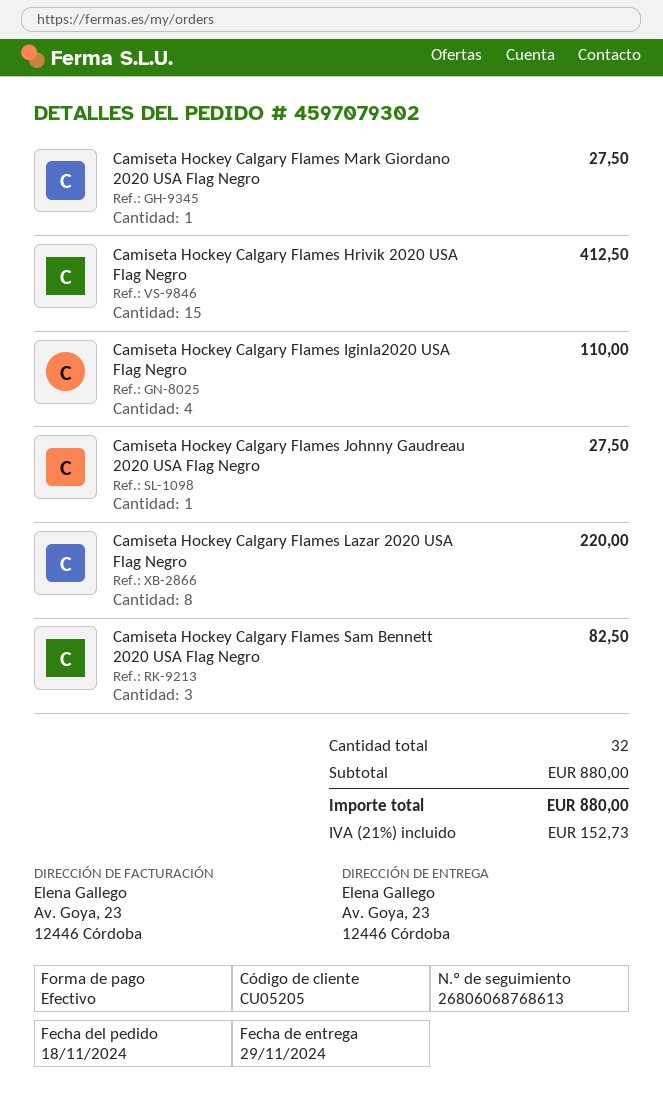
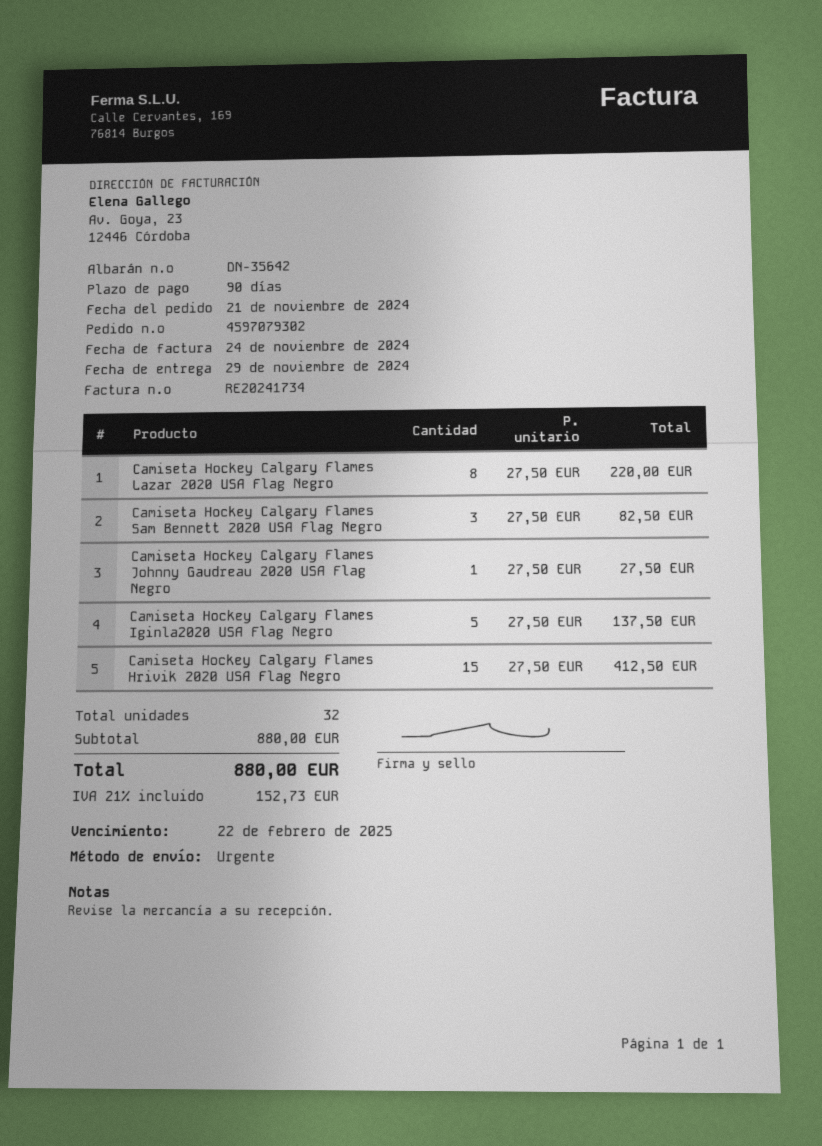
order date: 2024-11-18 -> 2024-11-21
Camiseta Hockey Calgary Flames Mark Giordano 2020 USA Flag Negro: 1 for 27.50 -> none
Camiseta Hockey Calgary Flames Iginla2020 USA Flag Negro: 4 for 110.00 -> 5 for 137.50

